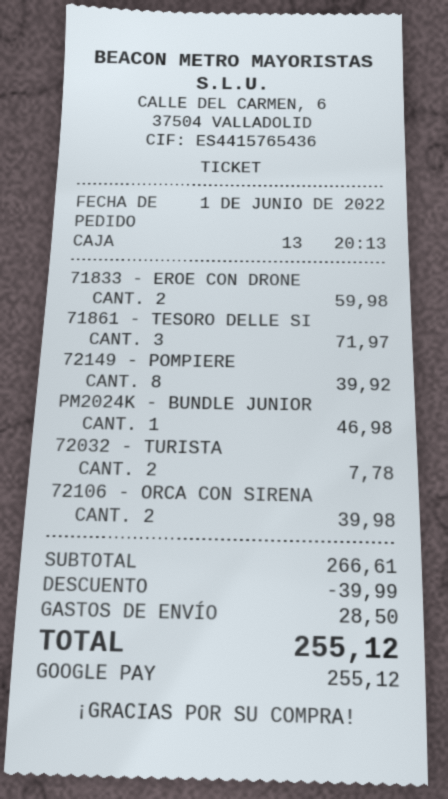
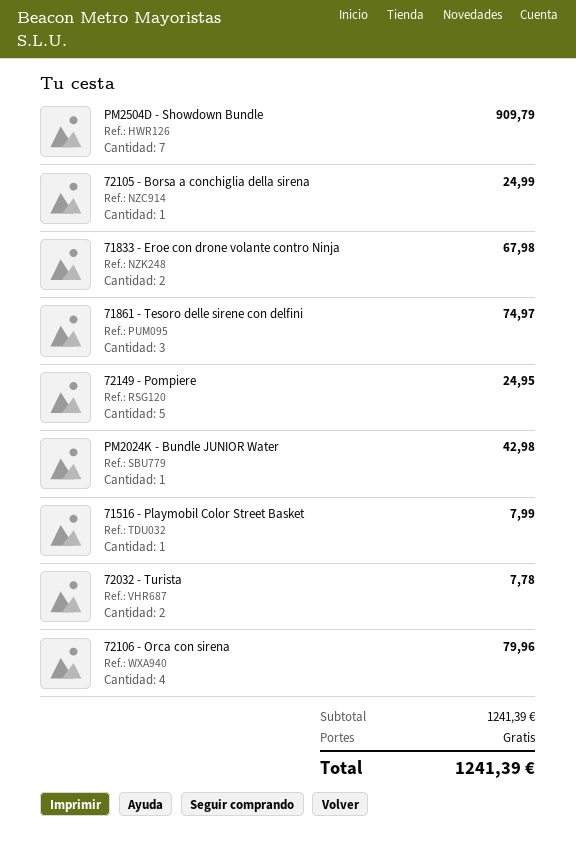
71833 - EROE CON DRONE: 2 for 59.98 -> 2 for 67.98
71861 - TESORO DELLE SI: 3 for 71.97 -> 3 for 74.97
72149 - POMPIERE: 8 for 39.92 -> 5 for 24.95
PM2024K - BUNDLE JUNIOR: 1 for 46.98 -> 1 for 42.98
72106 - ORCA CON SIRENA: 2 for 39.98 -> 4 for 79.96
PM2504D - Showdown Bundle: none -> 7 for 909.79
72105 - Borsa a conchiglia della sirena: none -> 1 for 24.99
71516 - Playmobil Color Street Basket: none -> 1 for 7.99
subtotal: 266.61 -> 1241.39
discount: 39.99 -> none
shipping: 28.50 -> 0.00
total: 255.12 -> 1241.39

